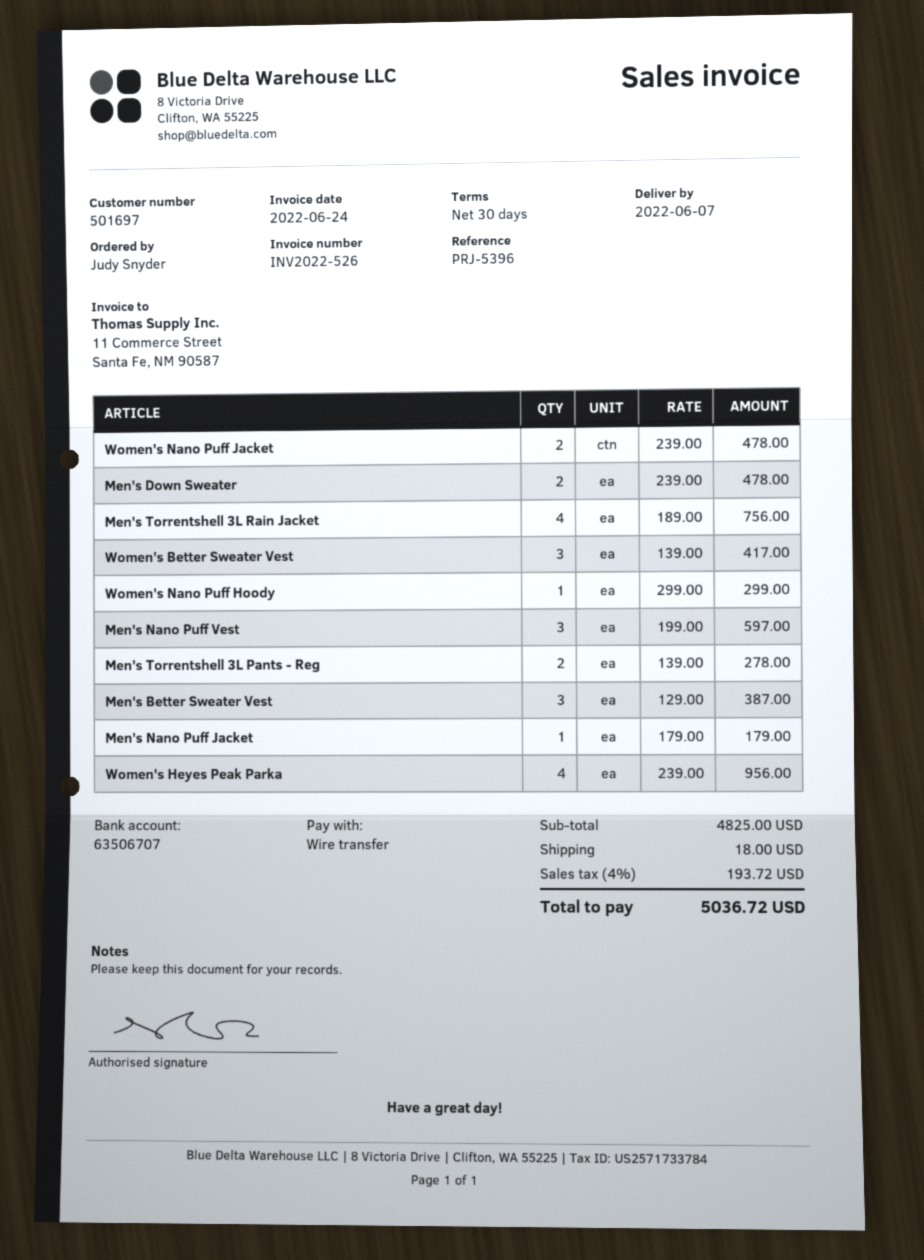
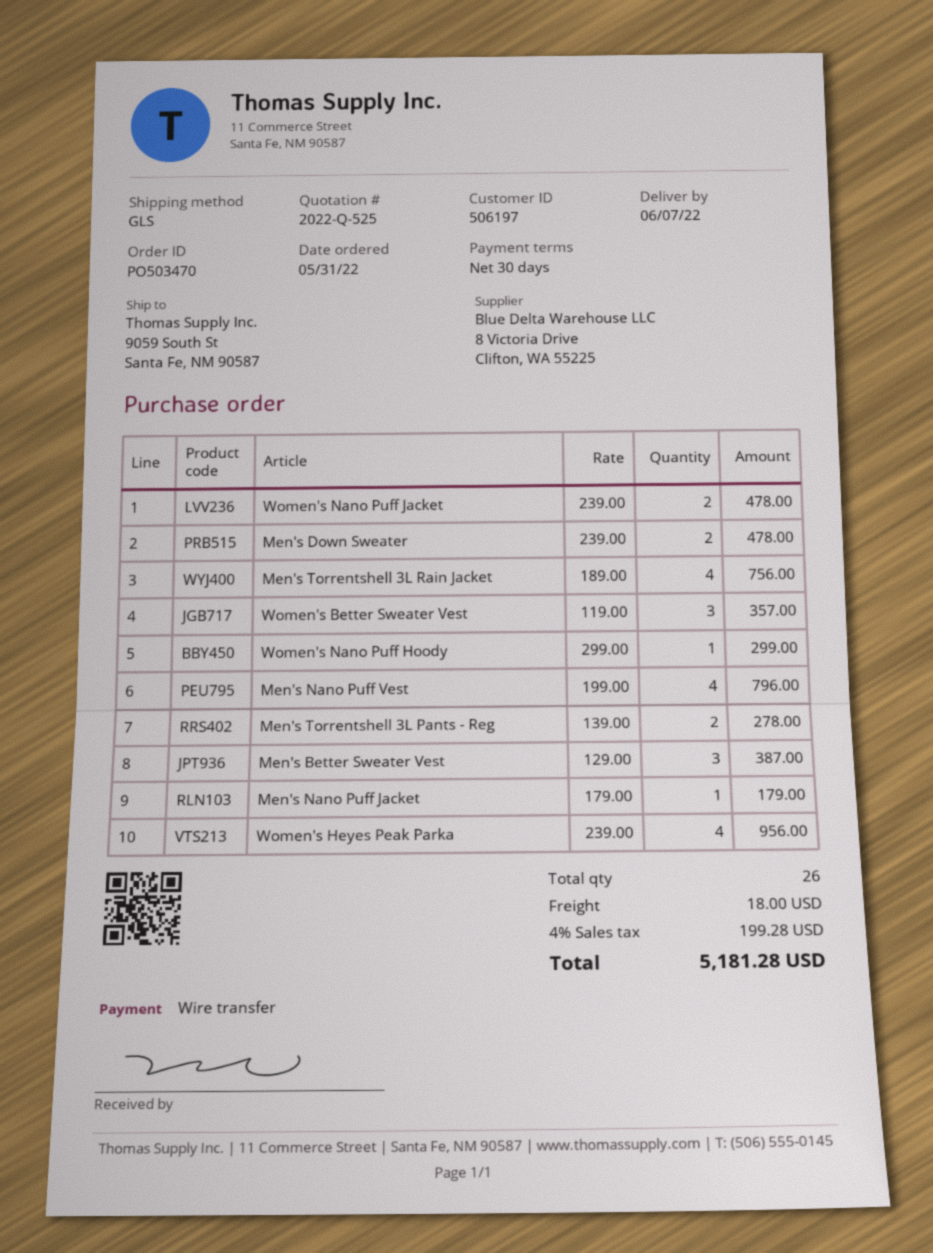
customer number: 501697 -> 506197
Women's Better Sweater Vest: 3 x 139.00 = 417.00 -> 3 x 119.00 = 357.00
Men's Nano Puff Vest: 3 x 199.00 = 597.00 -> 4 x 199.00 = 796.00
tax: 4% = 193.72 -> 4% = 199.28
total: 5036.72 -> 5181.28

